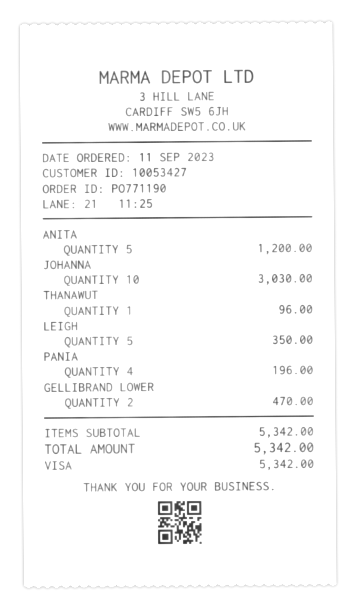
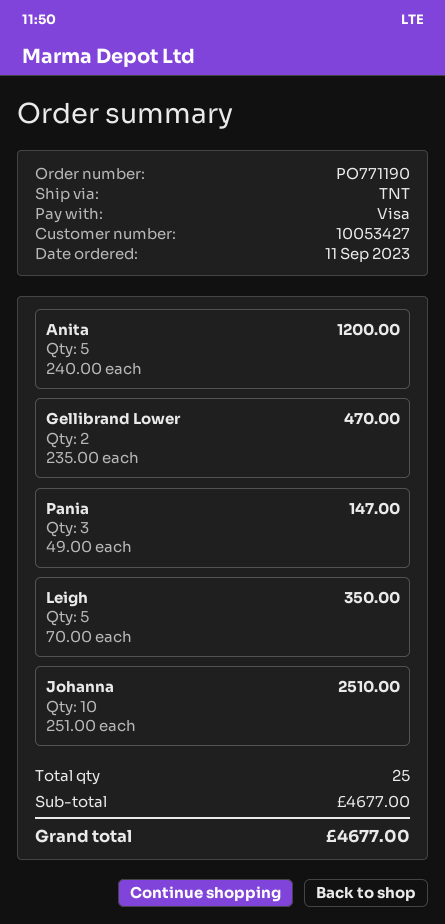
JOHANNA: 10 for 3030.00 -> 10 for 2510.00
THANAWUT: 1 for 96.00 -> none
PANIA: 4 for 196.00 -> 3 for 147.00
subtotal: 5342.00 -> 4677.00
total: 5342.00 -> 4677.00

